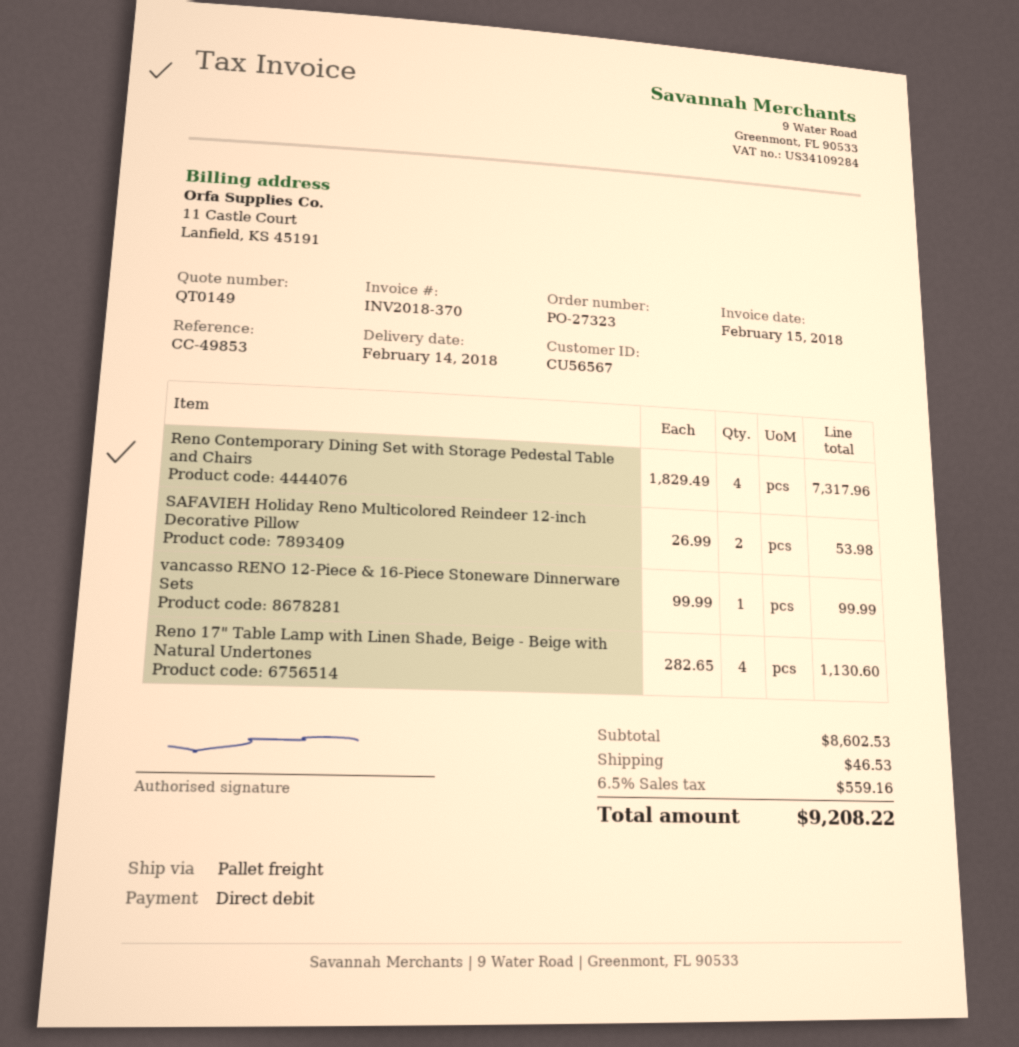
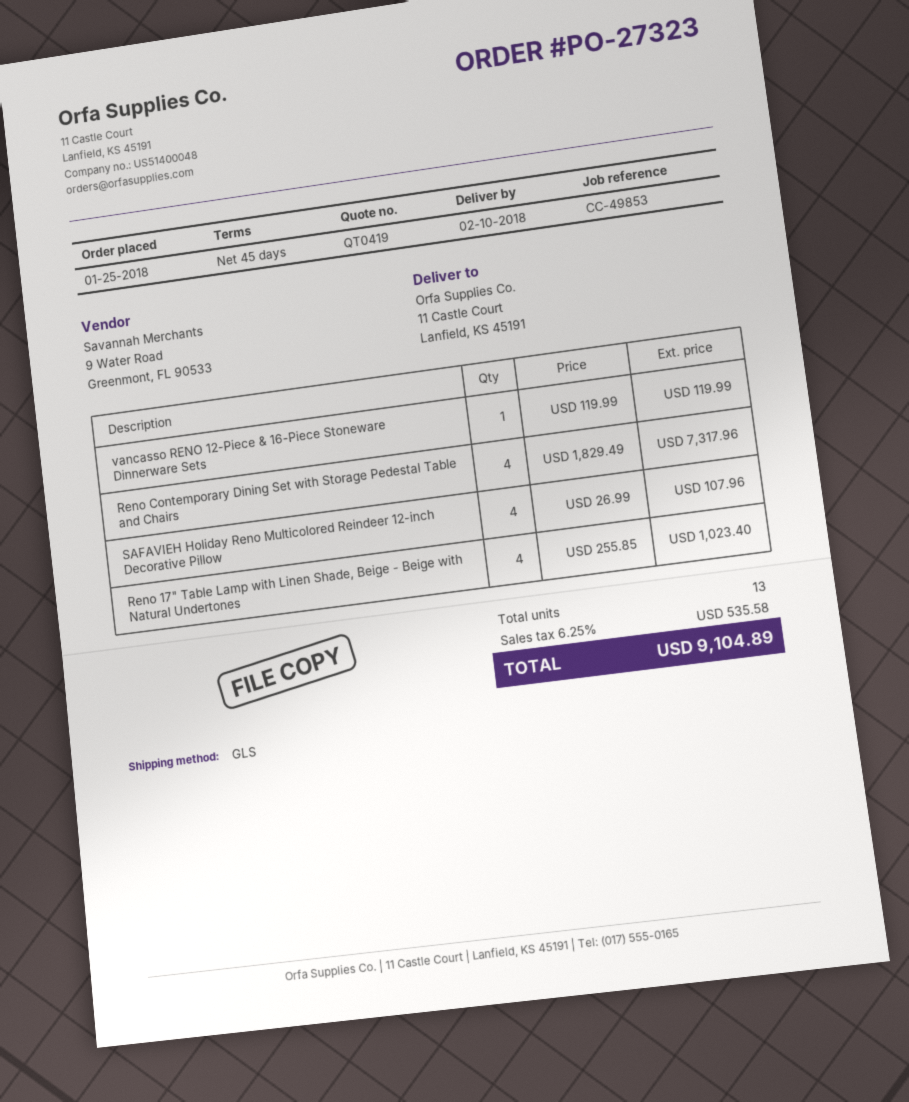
quote number: QT0149 -> QT0419
delivery date: 2018-02-14 -> 2018-02-10
shipping method: pallet freight -> GLS
SAFAVIEH Holiday Reno Multicolored Reindeer 12-inch Decorative Pillow: 2 x 26.99 = 53.98 -> 4 x 26.99 = 107.96
vancasso RENO 12-Piece & 16-Piece Stoneware Dinnerware Sets: 1 x 99.99 = 99.99 -> 1 x 119.99 = 119.99
Reno 17" Table Lamp with Linen Shade, Beige - Beige with Natural Undertones: 4 x 282.65 = 1130.60 -> 4 x 255.85 = 1023.40
shipping: 46.53 -> none
tax: 6.5% = 559.16 -> 6.25% = 535.58
total: 9208.22 -> 9104.89

